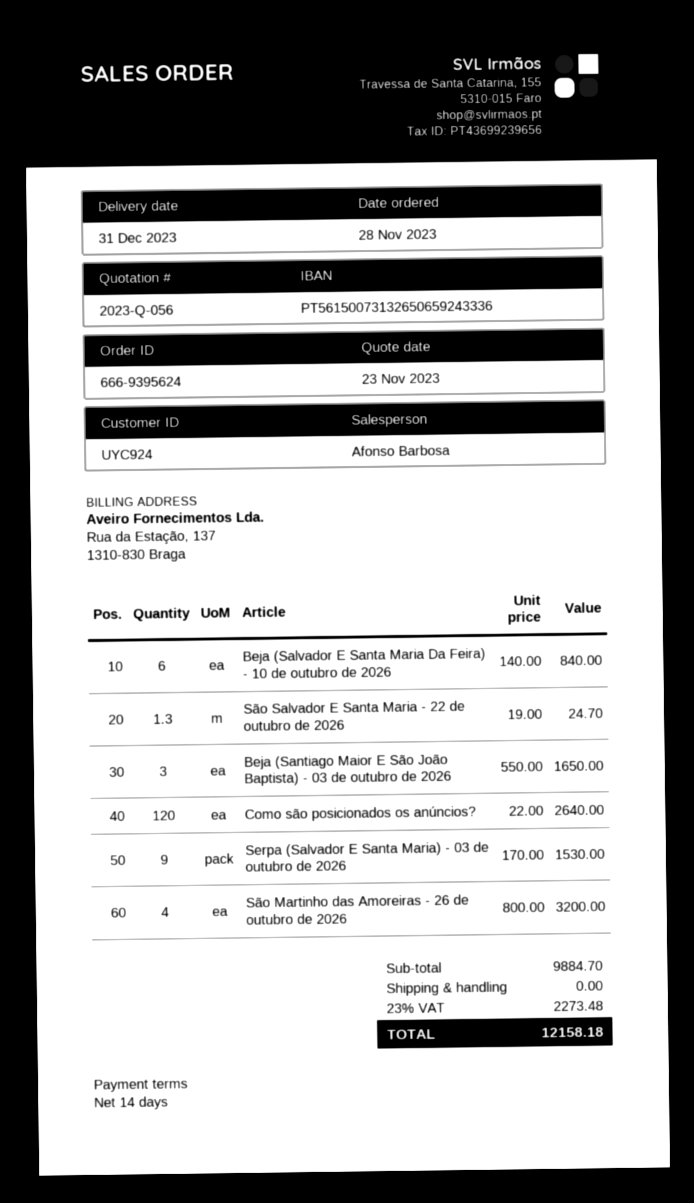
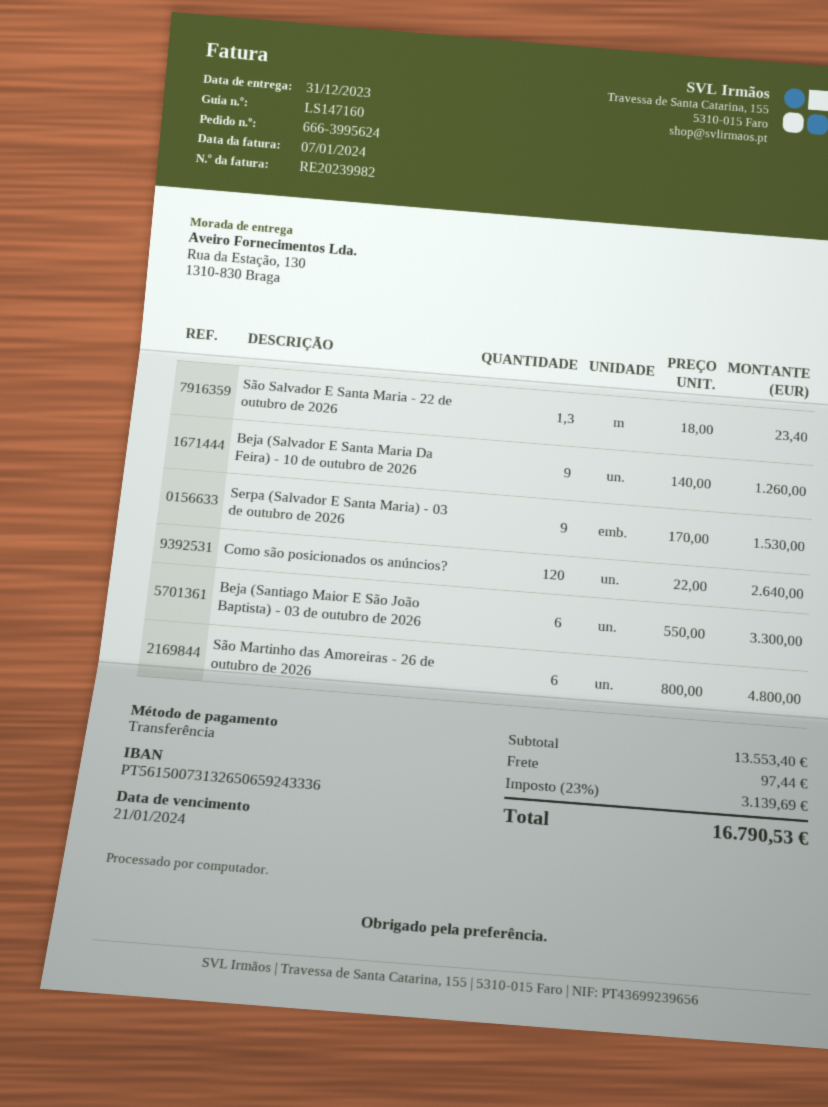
order number: 666-9395624 -> 666-3995624
Beja (Salvador E Santa Maria Da Feira) - 10 de outubro de 2026: 6 x 140.00 = 840.00 -> 9 x 140.00 = 1260.00
São Salvador E Santa Maria - 22 de outubro de 2026: 1.3 x 19.00 = 24.70 -> 1.3 x 18.00 = 23.40
Beja (Santiago Maior E São João Baptista) - 03 de outubro de 2026: 3 x 550.00 = 1650.00 -> 6 x 550.00 = 3300.00
São Martinho das Amoreiras - 26 de outubro de 2026: 4 x 800.00 = 3200.00 -> 6 x 800.00 = 4800.00
subtotal: 9884.70 -> 13553.40
shipping: 0.00 -> 97.44
tax: 23% = 2273.48 -> 23% = 3139.69
total: 12158.18 -> 16790.53

